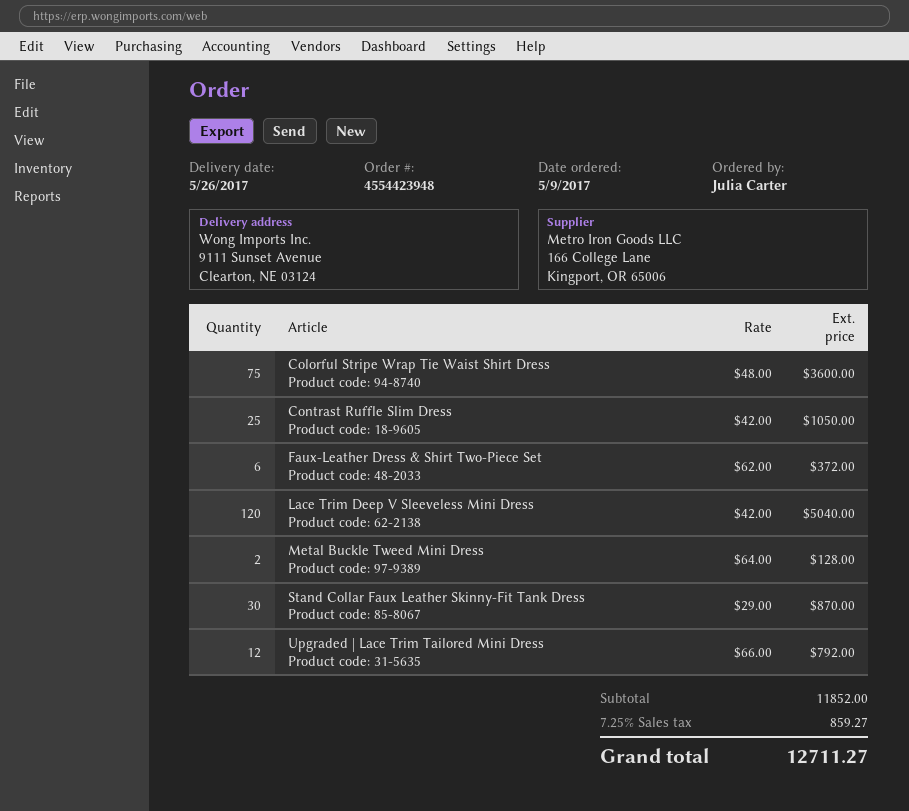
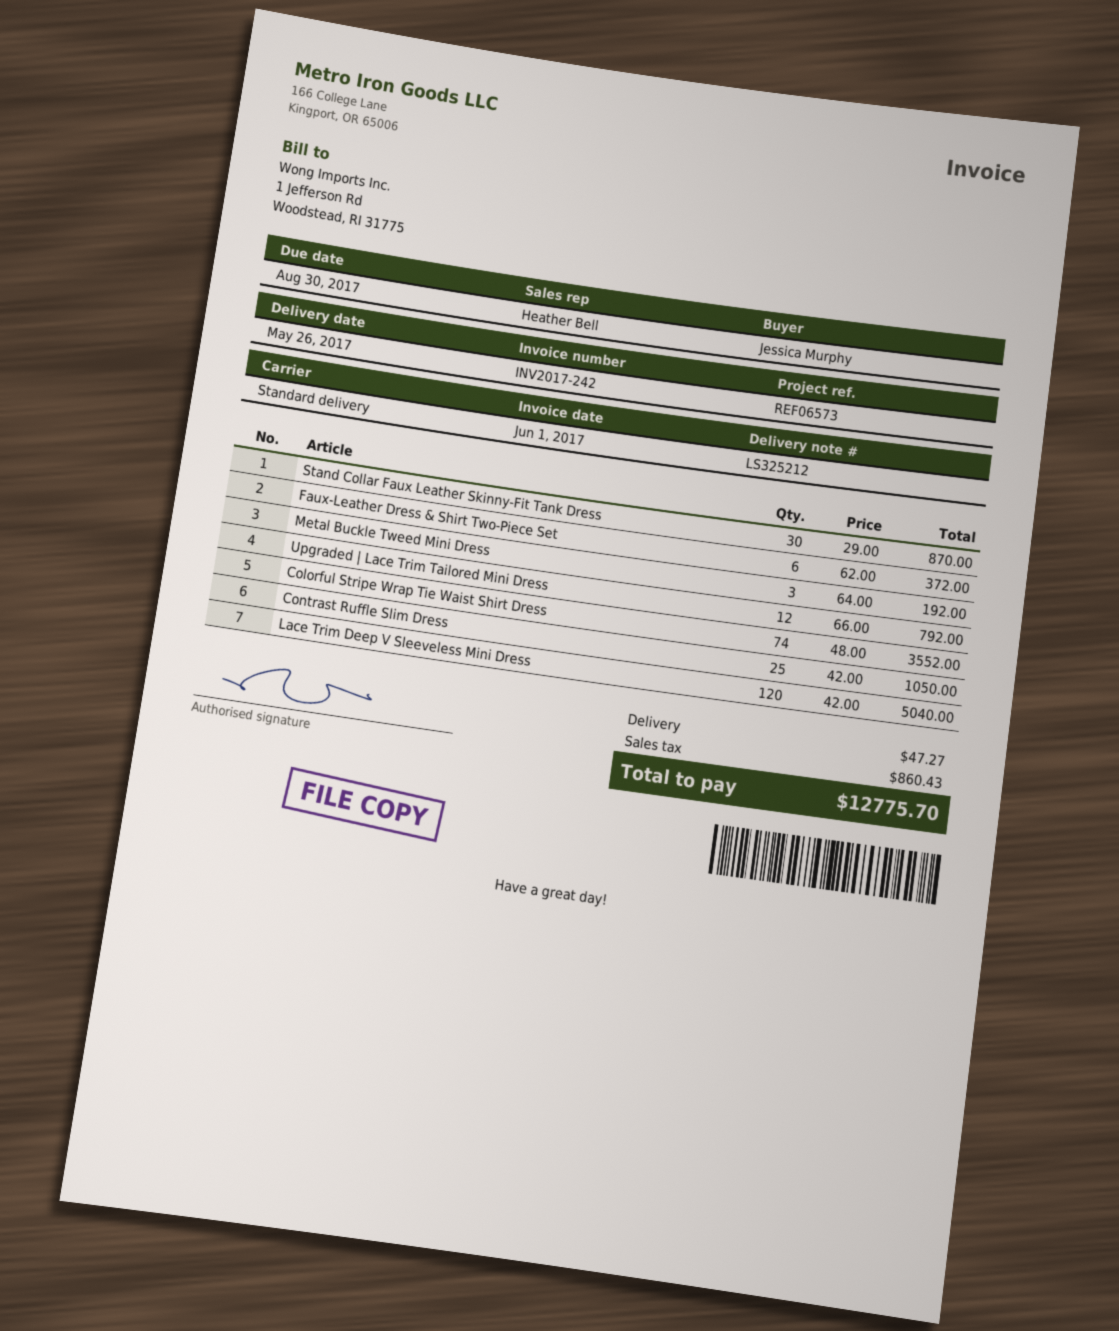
ordered by: Julia Carter -> Jessica Murphy
Colorful Stripe Wrap Tie Waist Shirt Dress: 75 x 48.00 = 3600.00 -> 74 x 48.00 = 3552.00
Metal Buckle Tweed Mini Dress: 2 x 64.00 = 128.00 -> 3 x 64.00 = 192.00
shipping: none -> 47.27
tax: 859.27 -> 860.43
total: 12711.27 -> 12775.70

